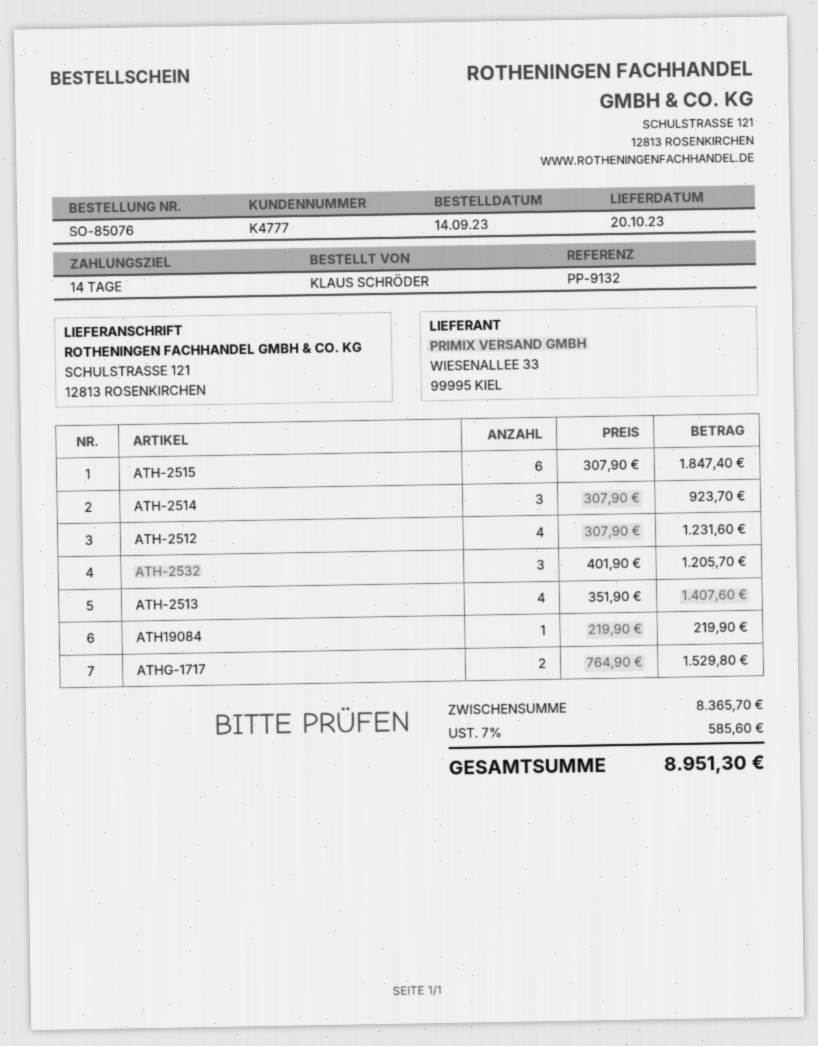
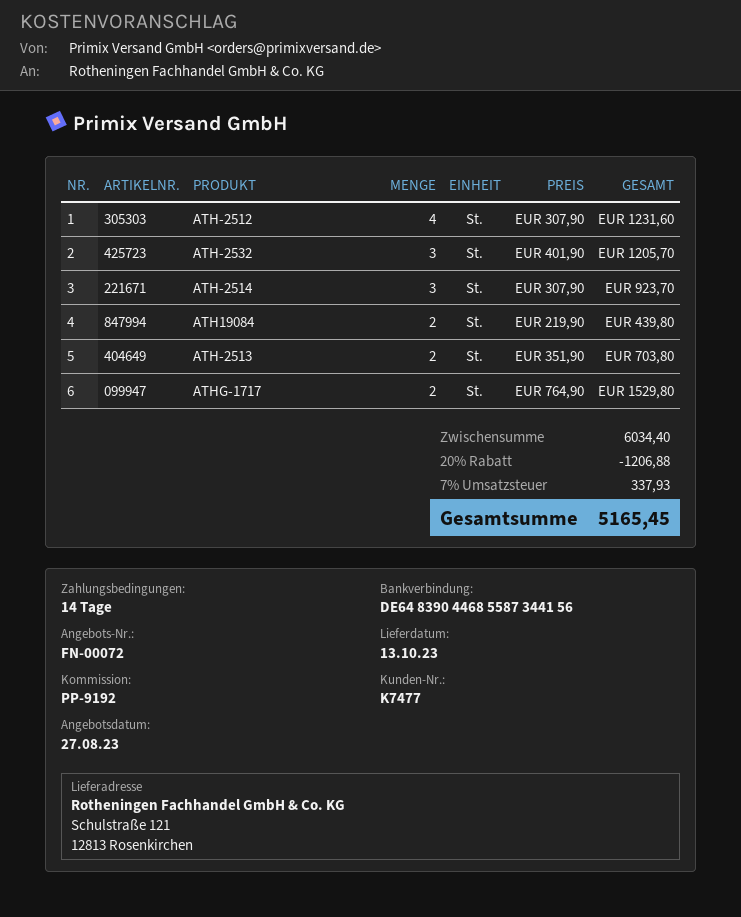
delivery date: 2023-10-20 -> 2023-10-13
customer number: K4777 -> K7477
reference: PP-9132 -> PP-9192
ATH-2515: 6 x 307.90 = 1847.40 -> none
ATH-2513: 4 x 351.90 = 1407.60 -> 2 x 351.90 = 703.80
ATH19084: 1 x 219.90 = 219.90 -> 2 x 219.90 = 439.80
subtotal: 8365.70 -> 6034.40
discount: none -> 20% = 1206.88
tax: 7% = 585.60 -> 7% = 337.93
total: 8951.30 -> 5165.45

